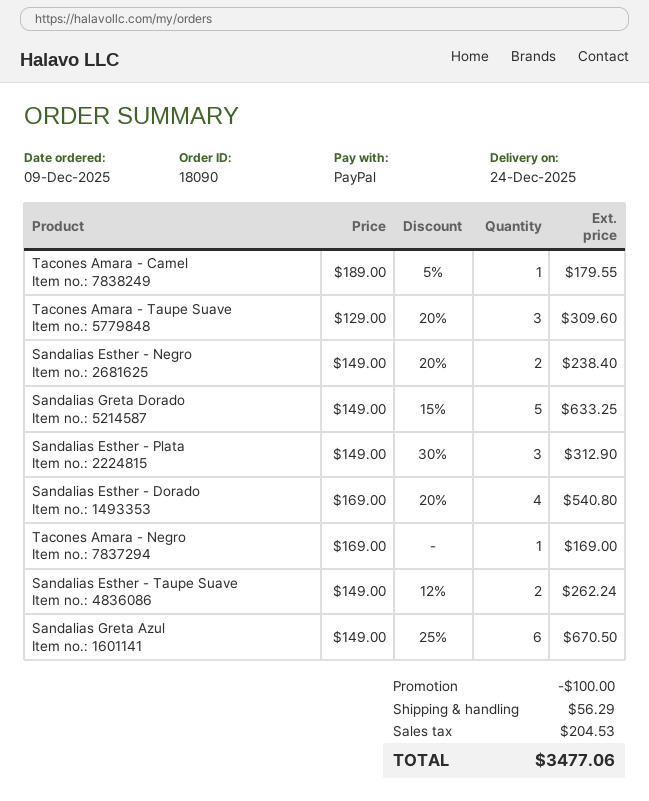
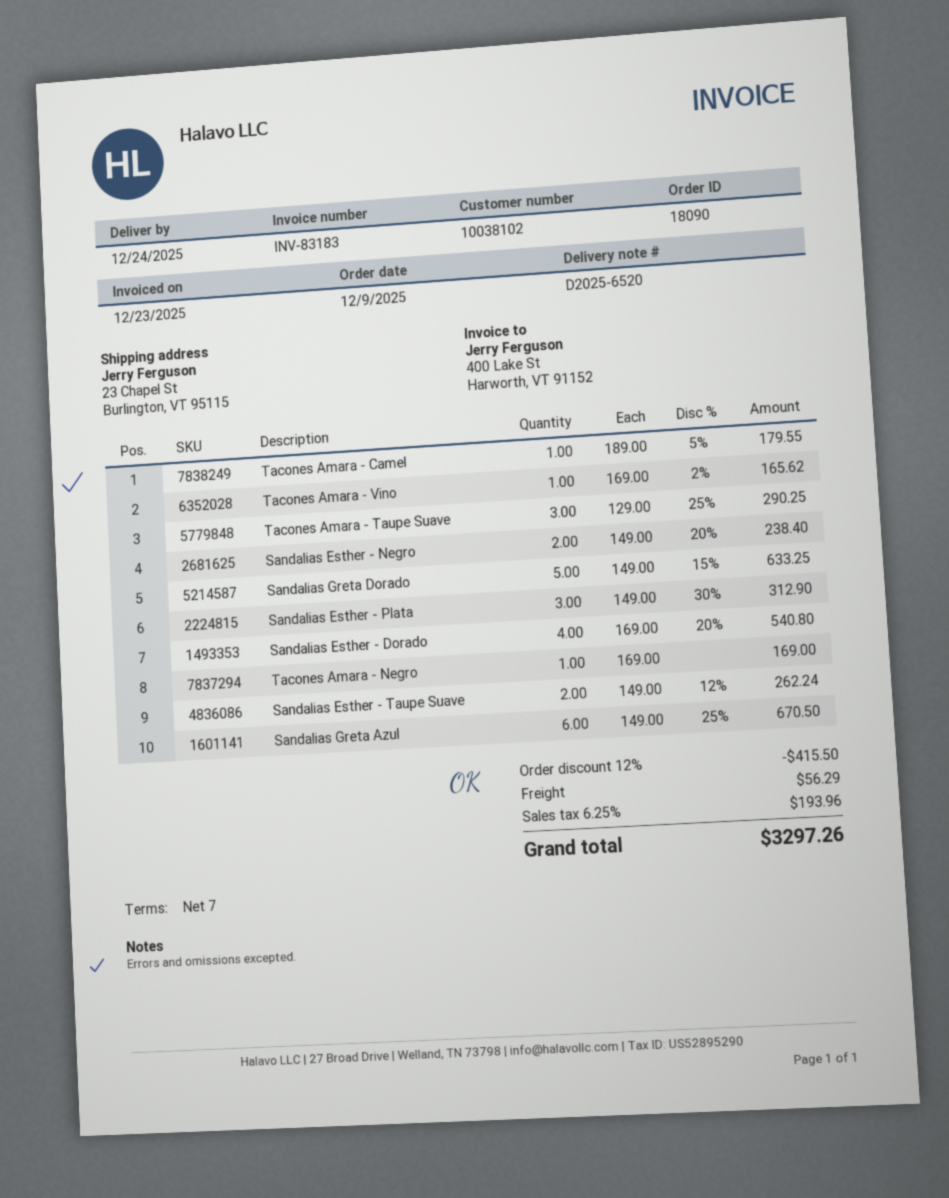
Tacones Amara - Taupe Suave: 3 x 129.00 - 20% = 309.60 -> 3 x 129.00 - 25% = 290.25
Tacones Amara - Vino: none -> 1 x 169.00 - 2% = 165.62
discount: 100.00 -> 415.50
tax: 204.53 -> 193.96
total: 3477.06 -> 3297.26

